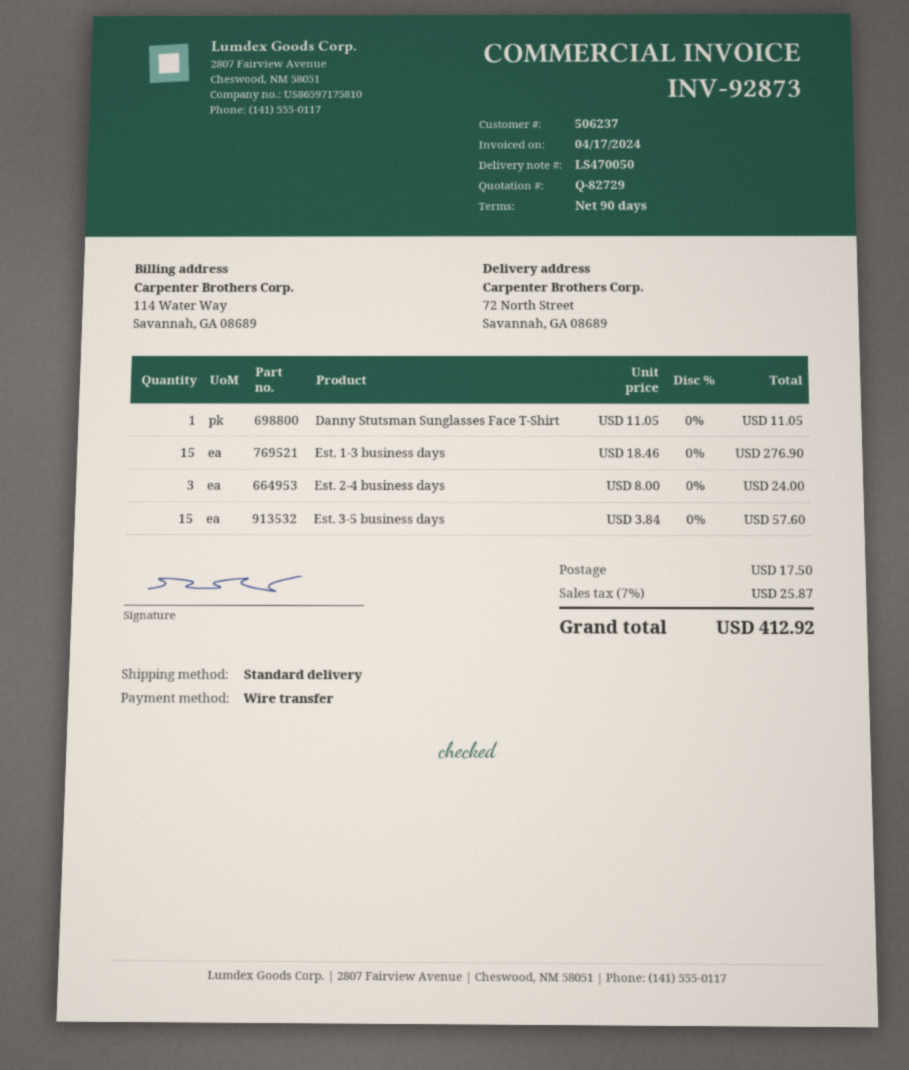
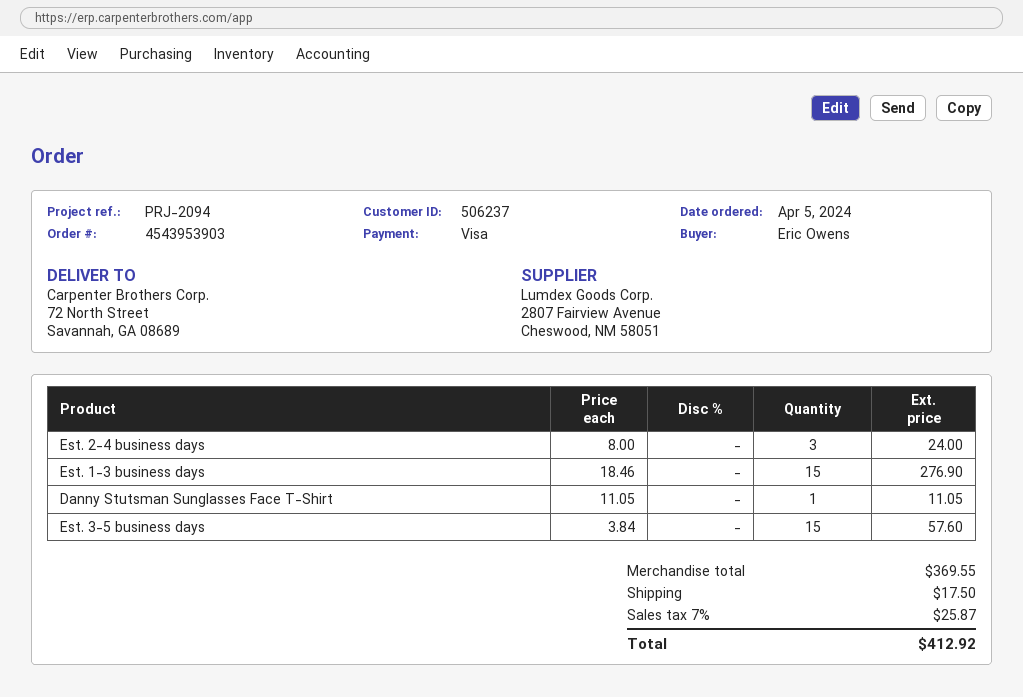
payment method: bank transfer -> Visa

